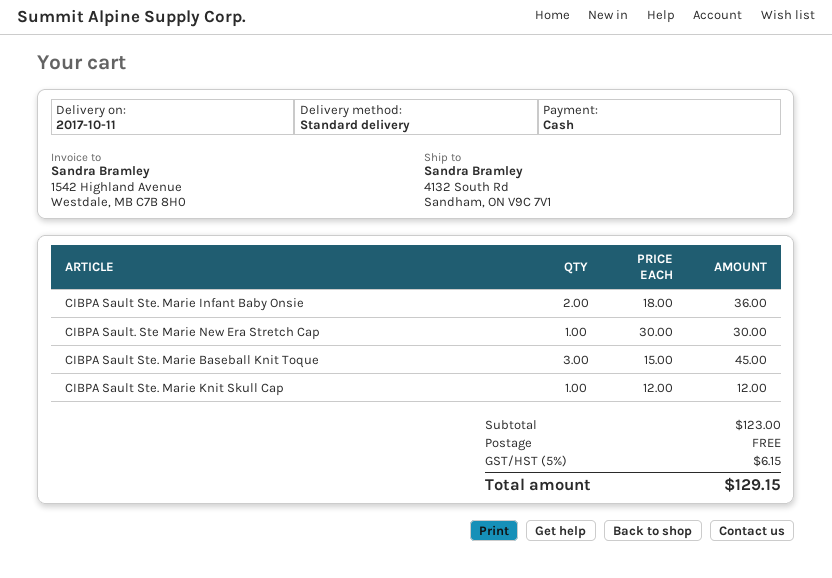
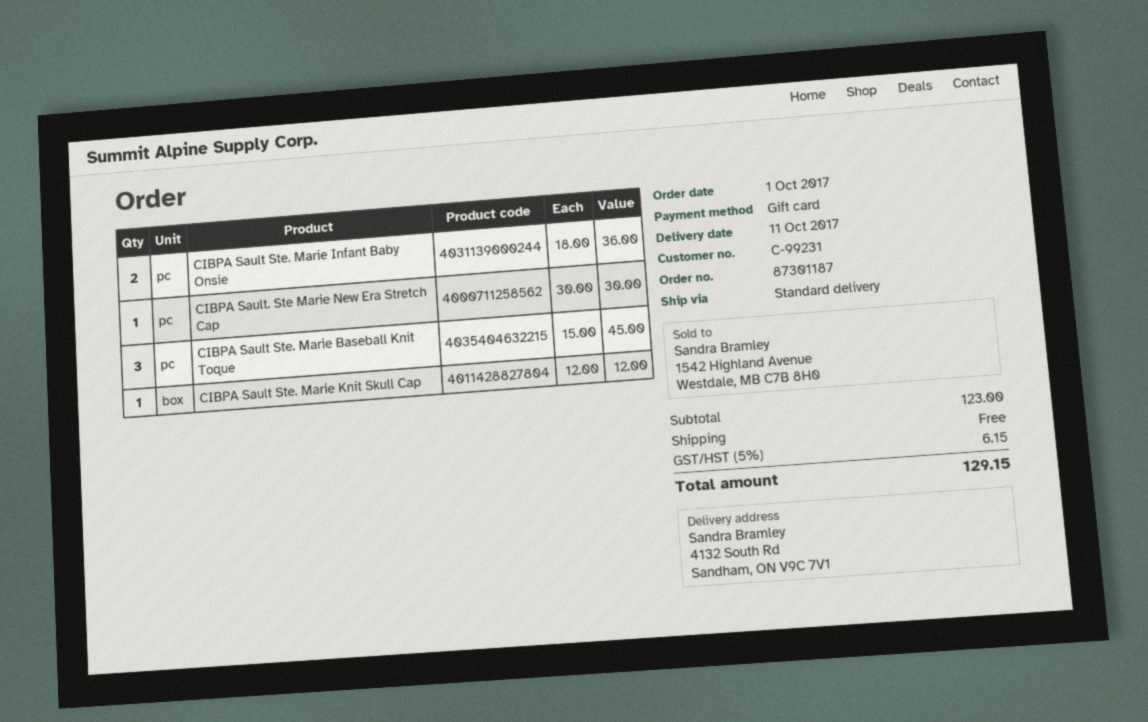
payment method: cash -> gift card

